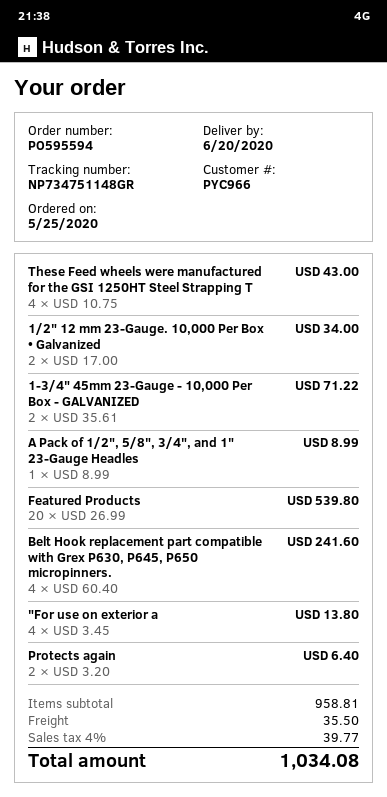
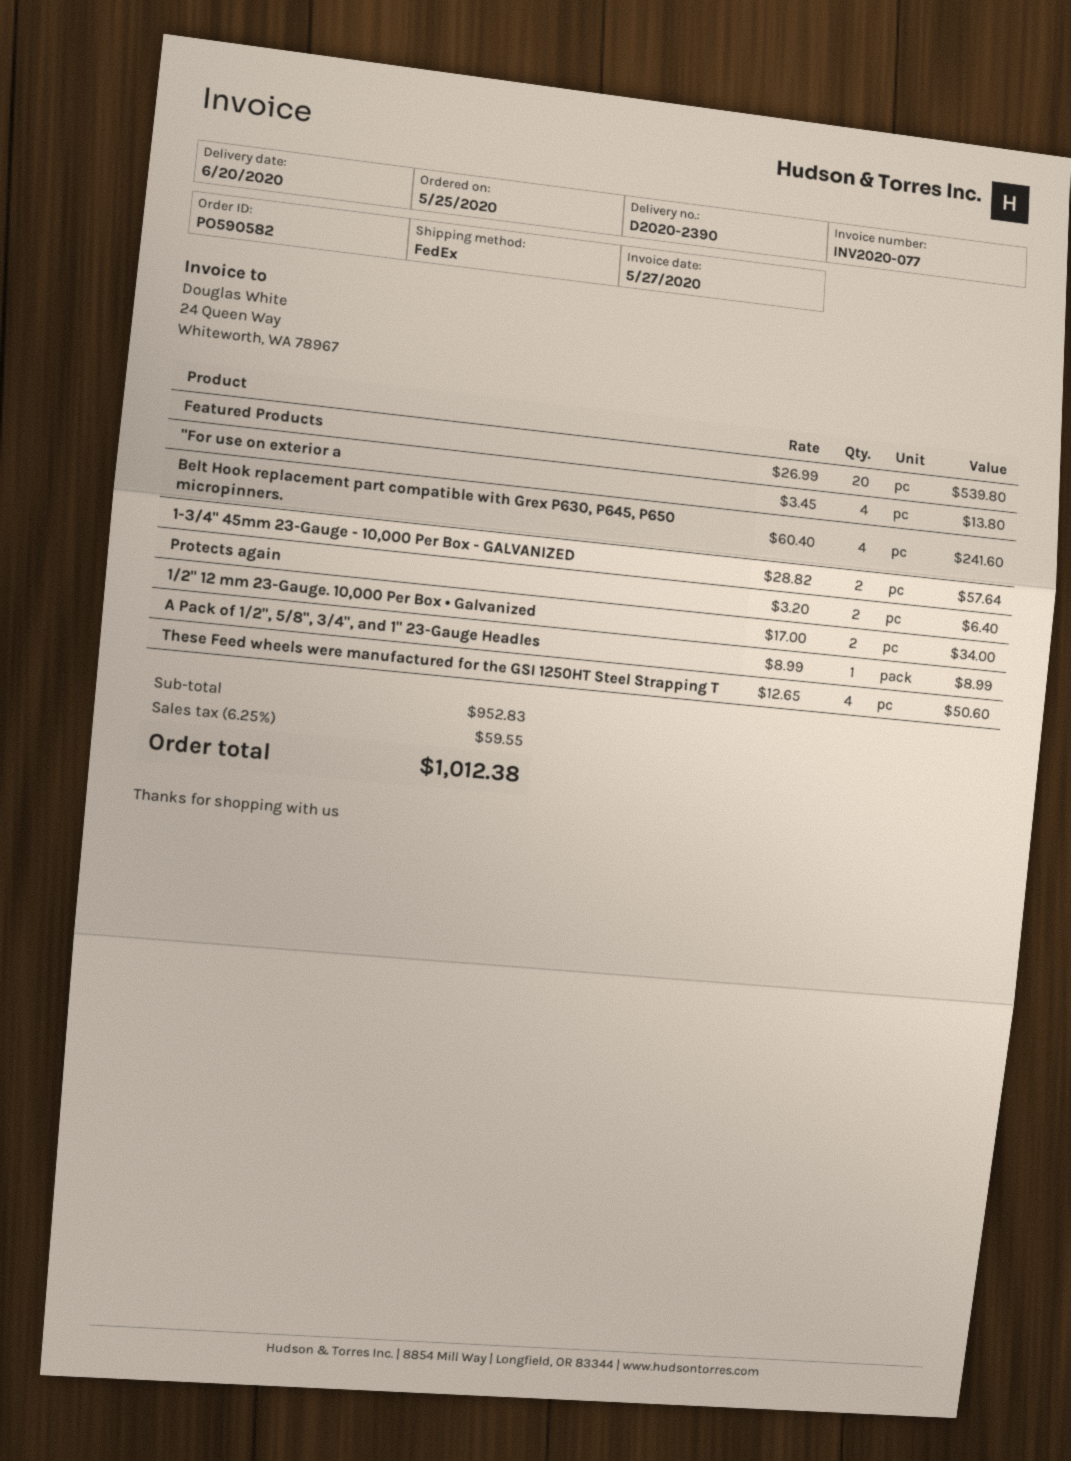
order number: PO595594 -> PO590582
These Feed wheels were manufactured for the GSI 1250HT Steel Strapping T: 4 x 10.75 = 43.00 -> 4 x 12.65 = 50.60
1-3/4" 45mm 23-Gauge - 10,000 Per Box - GALVANIZED: 2 x 35.61 = 71.22 -> 2 x 28.82 = 57.64
subtotal: 958.81 -> 952.83
shipping: 35.50 -> none
tax: 4% = 39.77 -> 6.25% = 59.55
total: 1034.08 -> 1012.38

